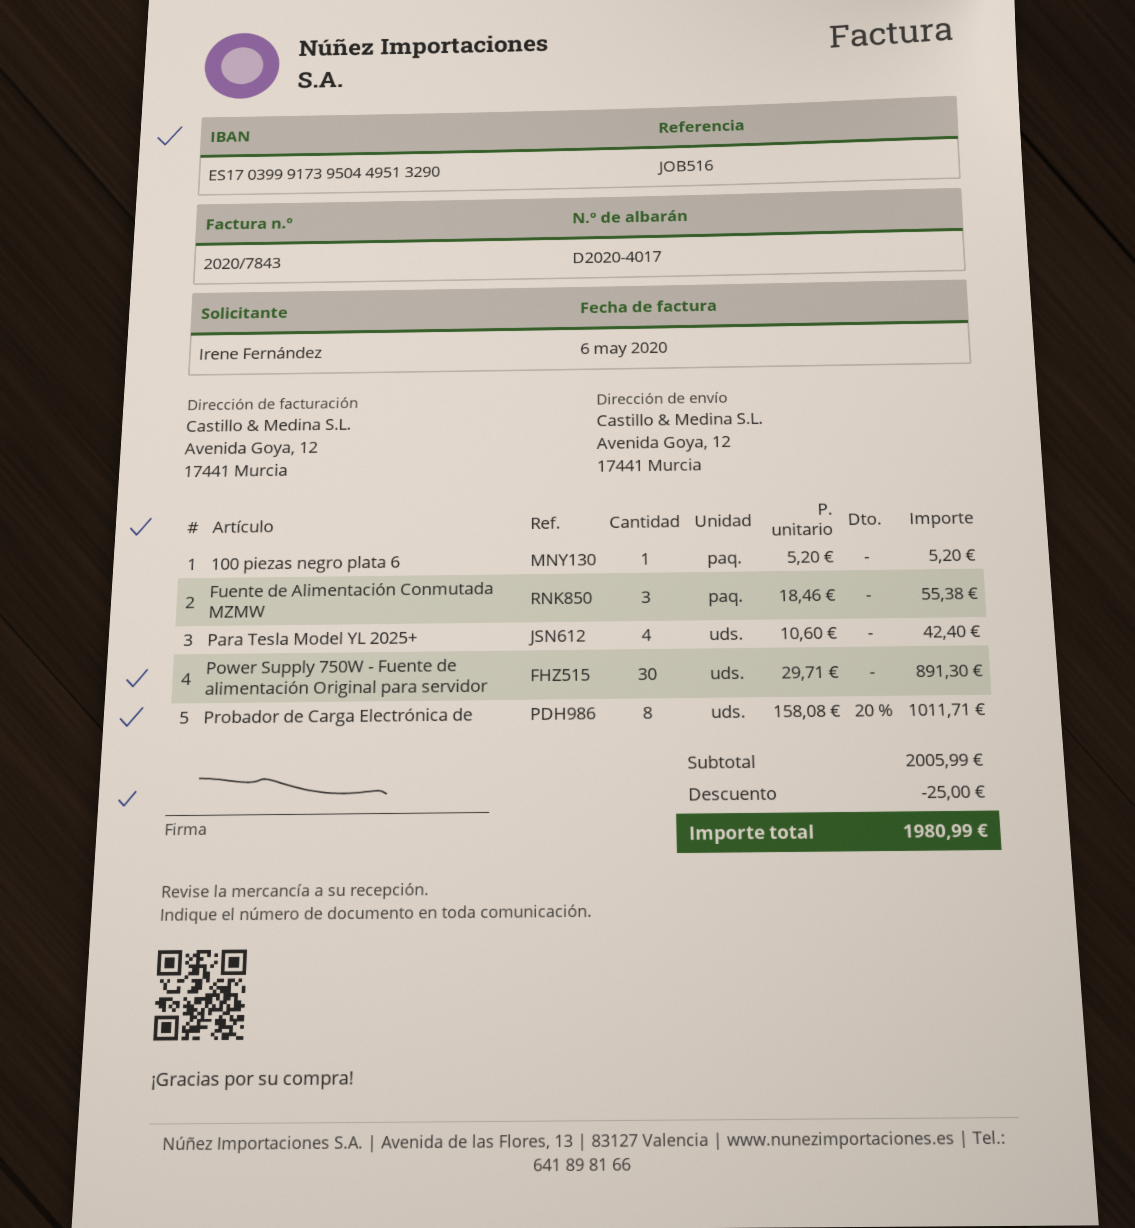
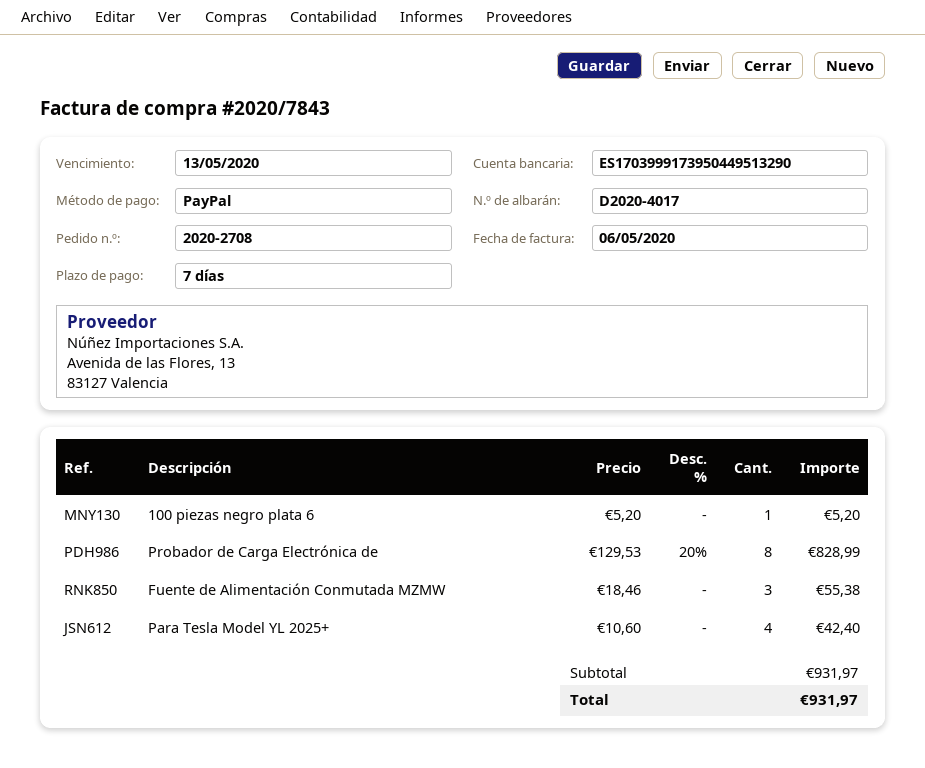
Power Supply 750W - Fuente de alimentación Original para servidor: 30 x 29.71 = 891.30 -> none
Probador de Carga Electrónica de: 8 x 158.08 - 20% = 1011.71 -> 8 x 129.53 - 20% = 828.99
subtotal: 2005.99 -> 931.97
discount: 25.00 -> none
total: 1980.99 -> 931.97

